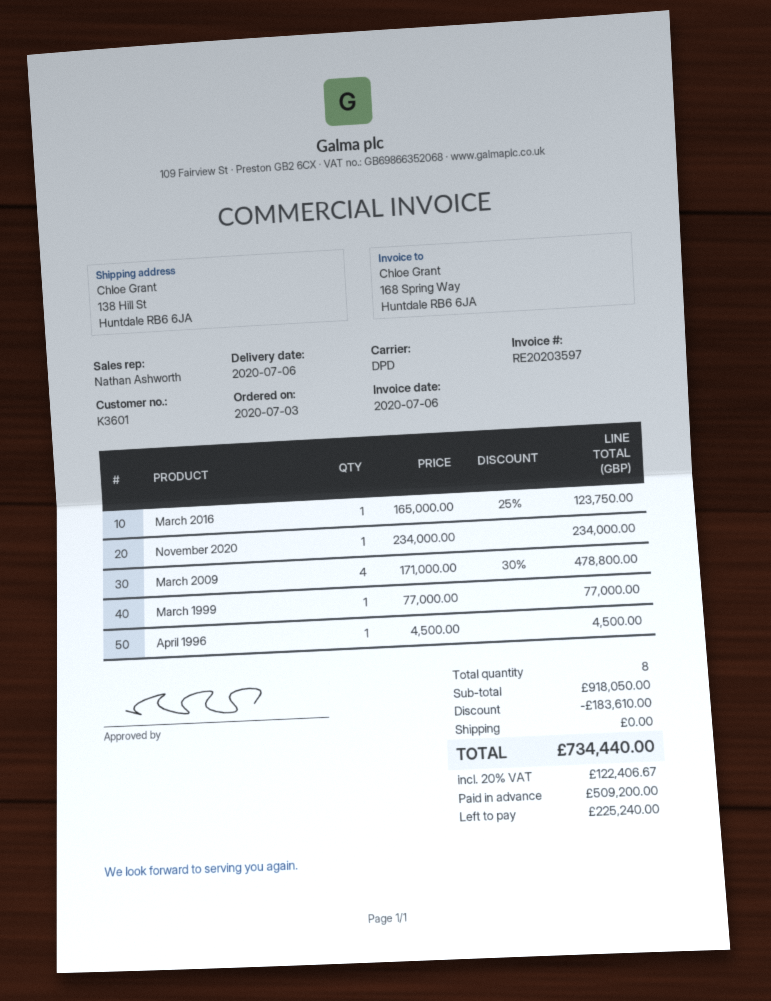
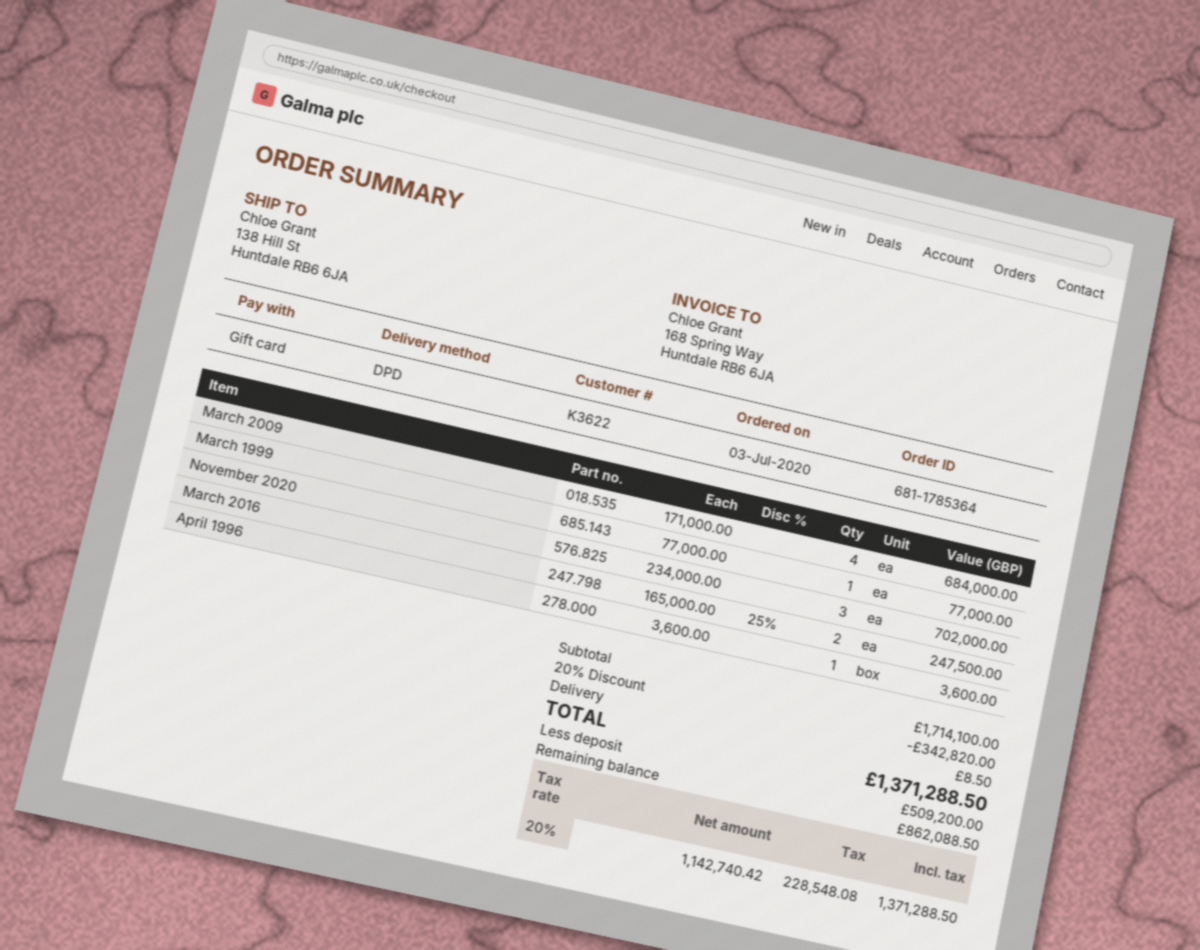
customer number: K3601 -> K3622
March 2016: 1 x 165000.00 - 25% = 123750.00 -> 2 x 165000.00 - 25% = 247500.00
November 2020: 1 x 234000.00 = 234000.00 -> 3 x 234000.00 = 702000.00
March 2009: 4 x 171000.00 - 30% = 478800.00 -> 4 x 171000.00 = 684000.00
April 1996: 1 x 4500.00 = 4500.00 -> 1 x 3600.00 = 3600.00
subtotal: 918050.00 -> 1714100.00
discount: 183610.00 -> 342820.00
shipping: 0.00 -> 8.50
tax: 20% = 122406.67 -> 20% = 228548.08
total: 734440.00 -> 1371288.50
balance: 225240.00 -> 862088.50

